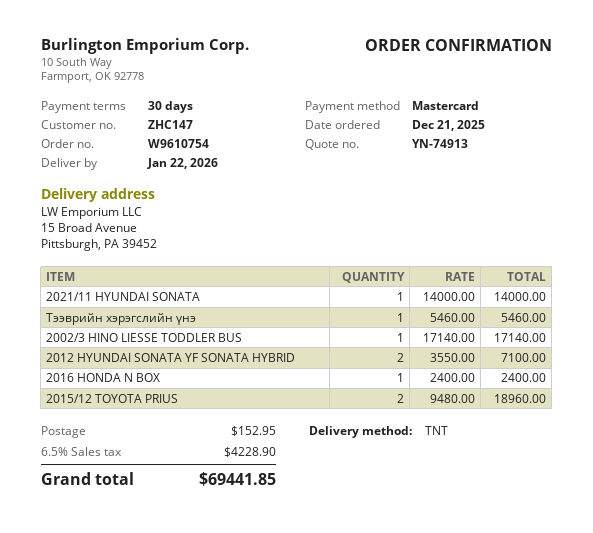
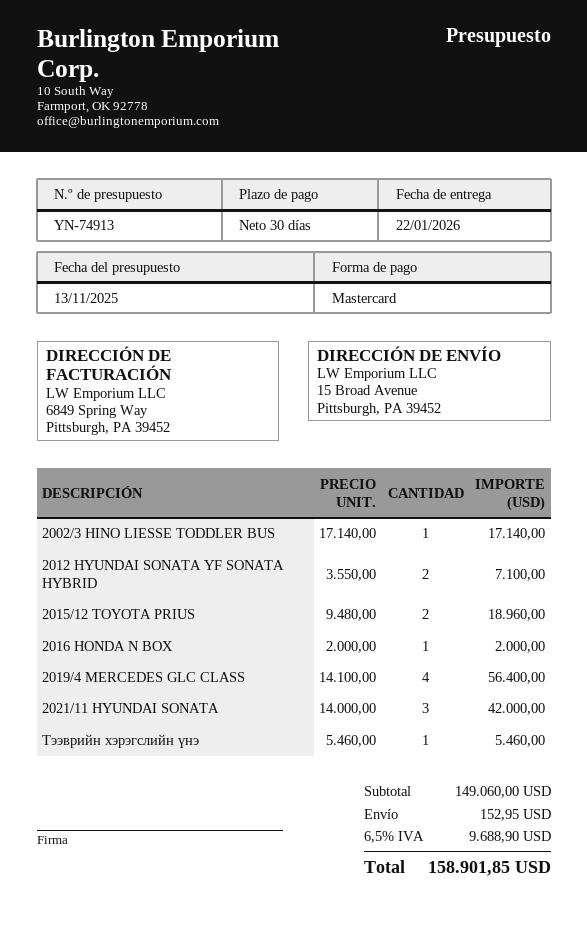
2021/11 HYUNDAI SONATA: 1 x 14000.00 = 14000.00 -> 3 x 14000.00 = 42000.00
2016 HONDA N BOX: 1 x 2400.00 = 2400.00 -> 1 x 2000.00 = 2000.00
2019/4 MERCEDES GLC CLASS: none -> 4 x 14100.00 = 56400.00
tax: 6.5% = 4228.90 -> 6.5% = 9688.90
total: 69441.85 -> 158901.85

